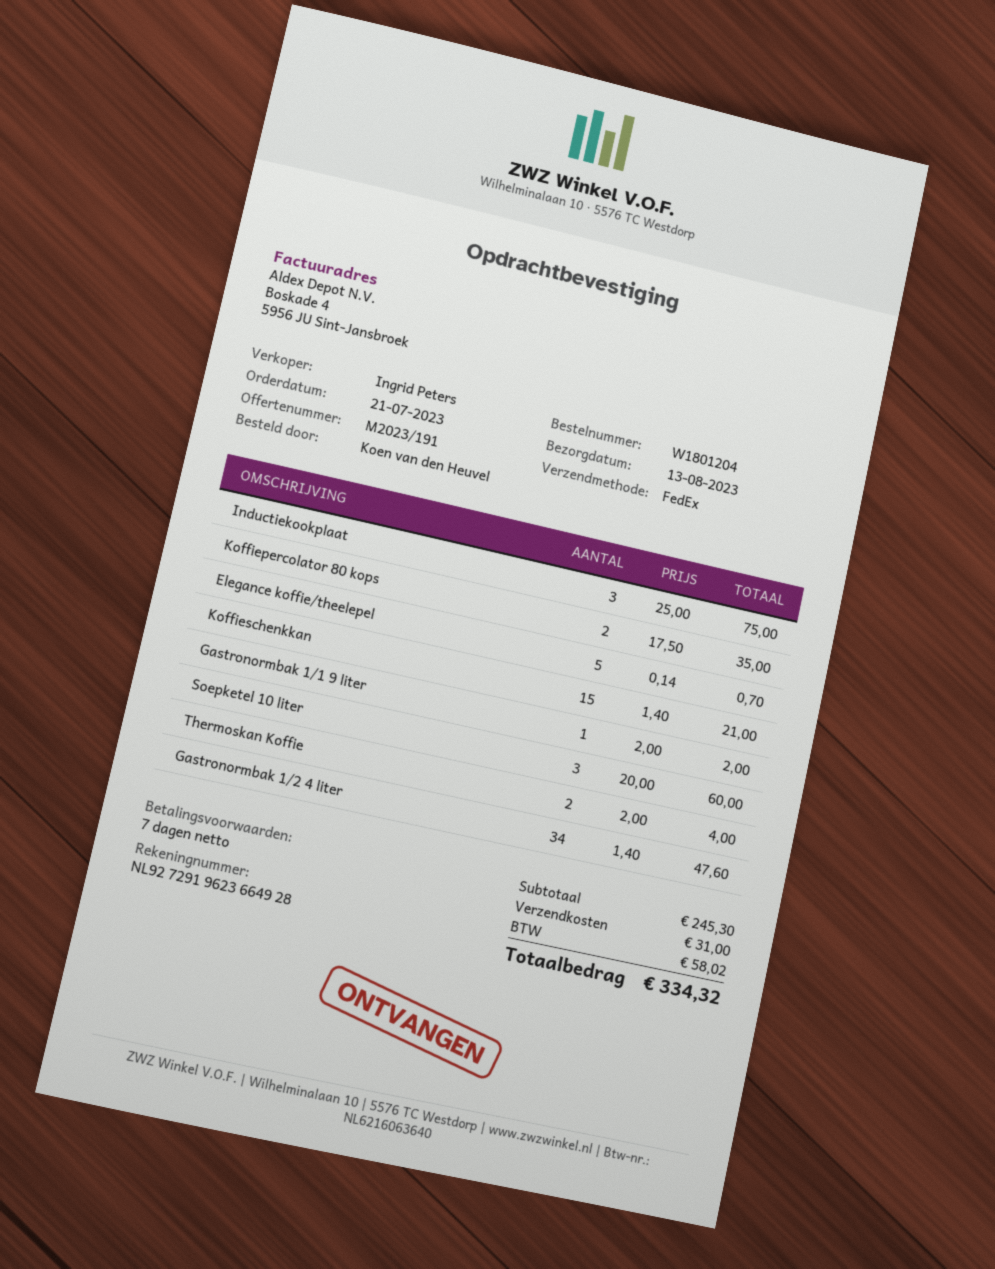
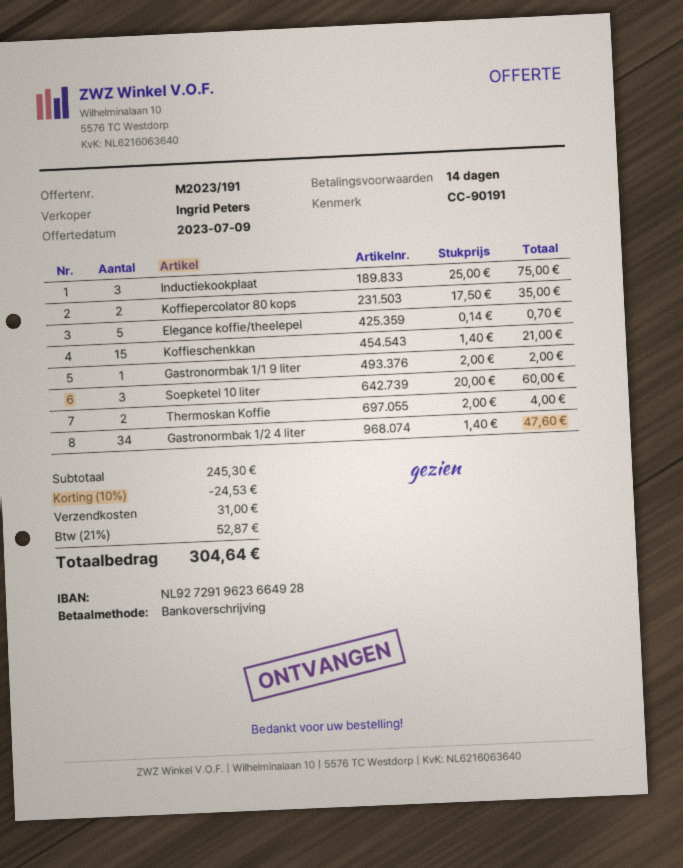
payment terms: 7 days -> 14 days
discount: none -> 10% = 24.53
tax: 58.02 -> 52.87
total: 334.32 -> 304.64

